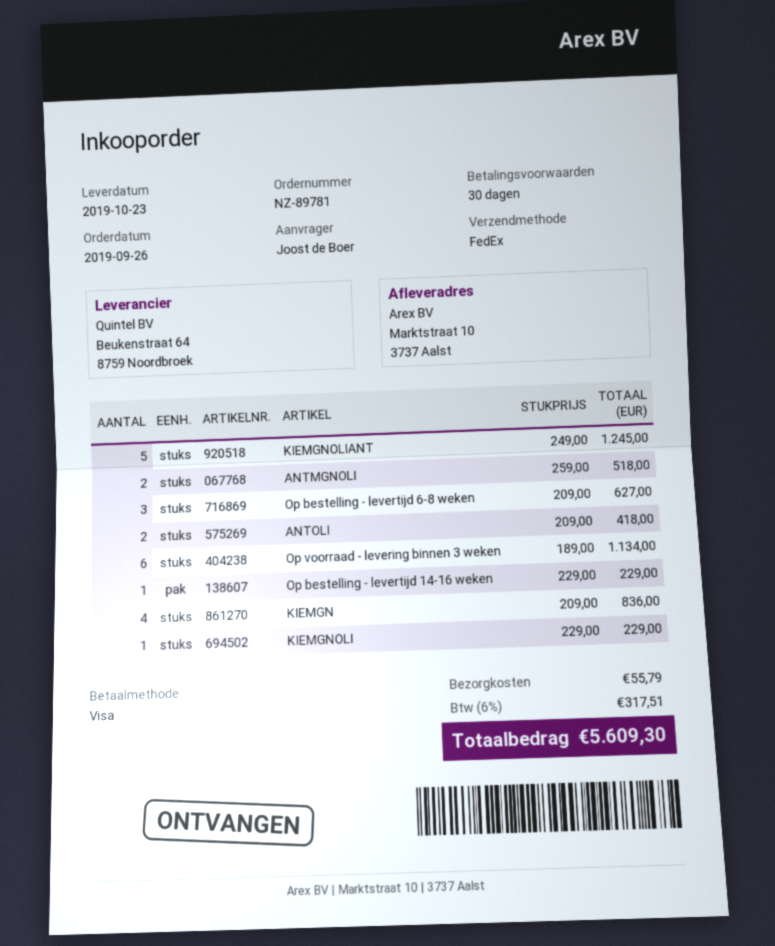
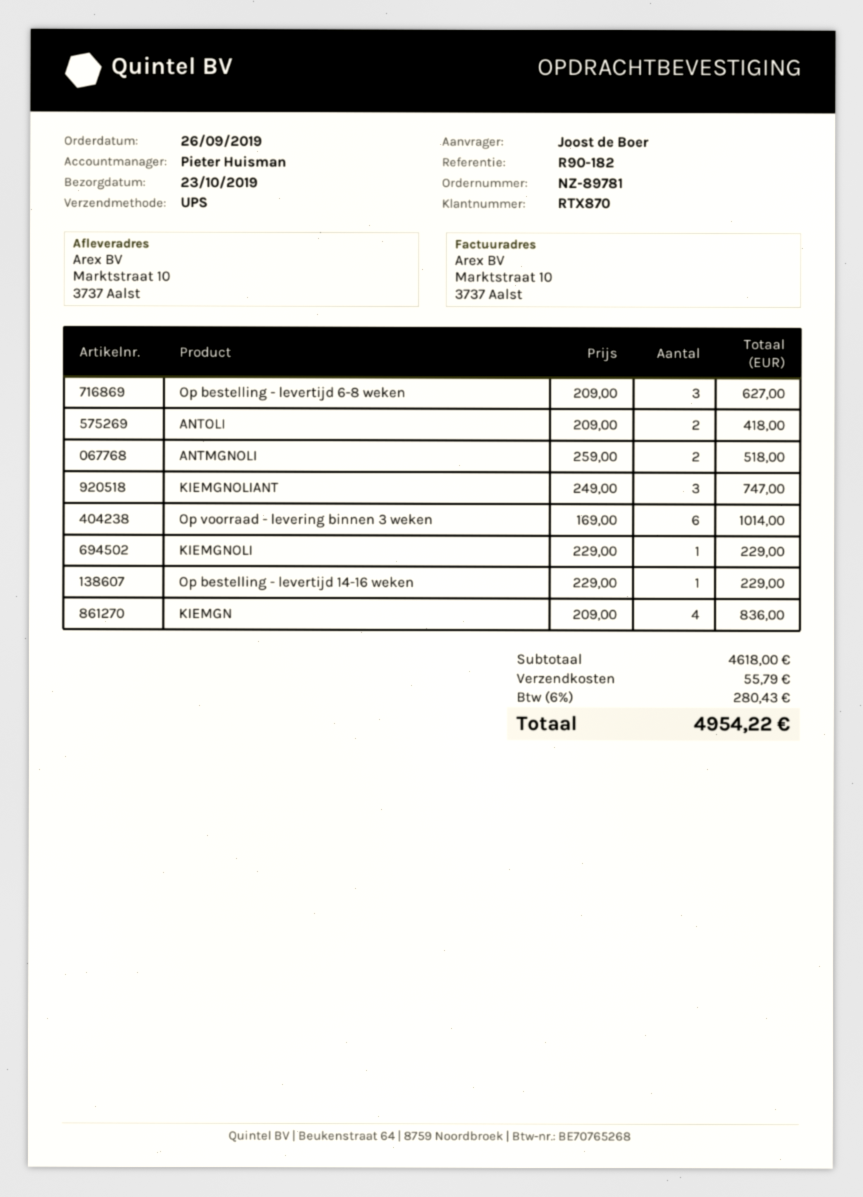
shipping method: FedEx -> UPS
KIEMGNOLIANT: 5 x 249.00 = 1245.00 -> 3 x 249.00 = 747.00
Op voorraad - levering binnen 3 weken: 6 x 189.00 = 1134.00 -> 6 x 169.00 = 1014.00
tax: 6% = 317.51 -> 6% = 280.43
total: 5609.30 -> 4954.22

